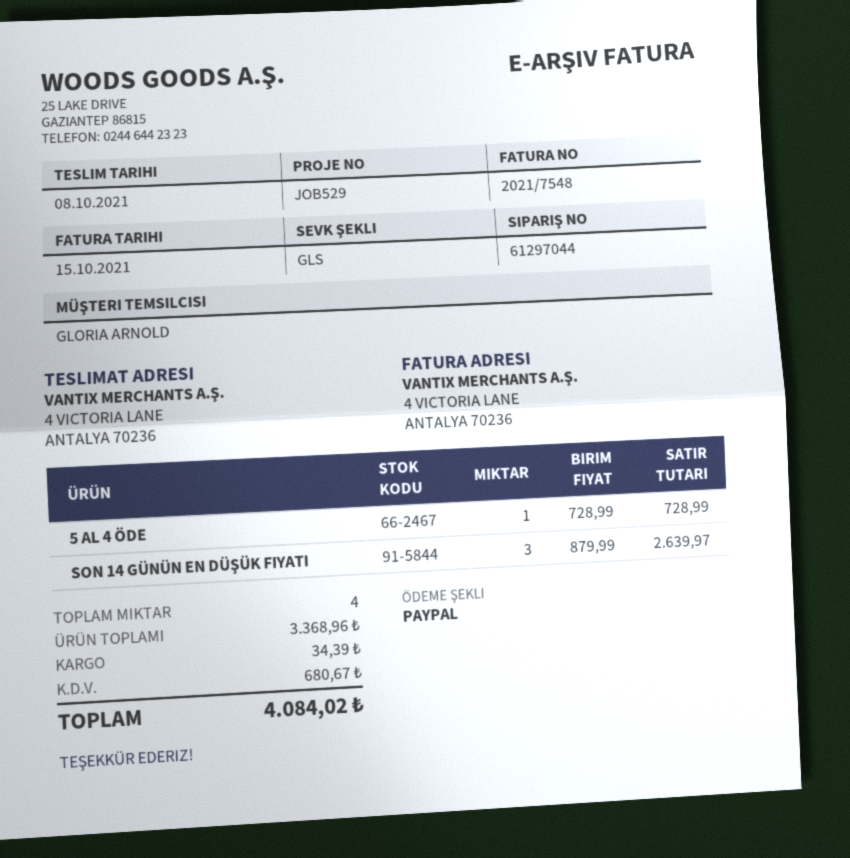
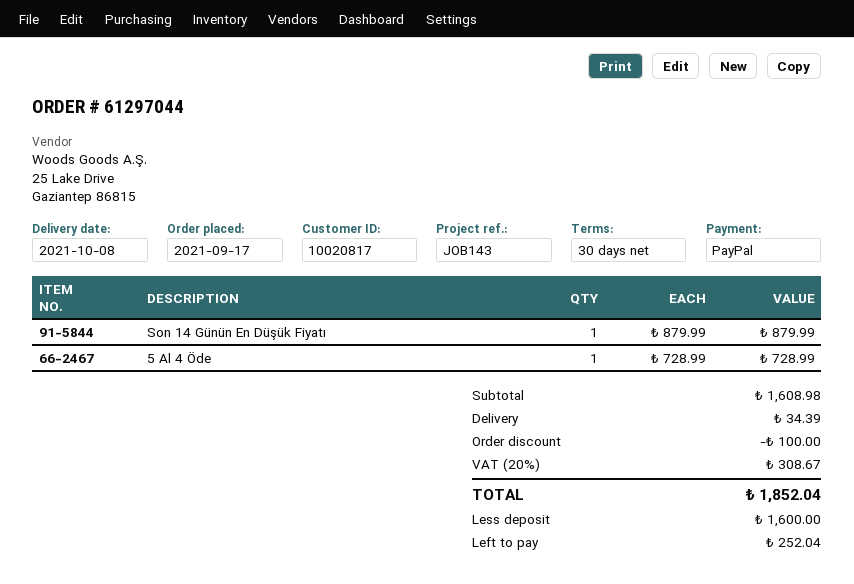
reference: JOB529 -> JOB143
SON 14 GÜNÜN EN DÜŞÜK FIYATI: 3 x 879.99 = 2639.97 -> 1 x 879.99 = 879.99
subtotal: 3368.96 -> 1608.98
discount: none -> 100.00
tax: 680.67 -> 308.67
total: 4084.02 -> 1852.04

